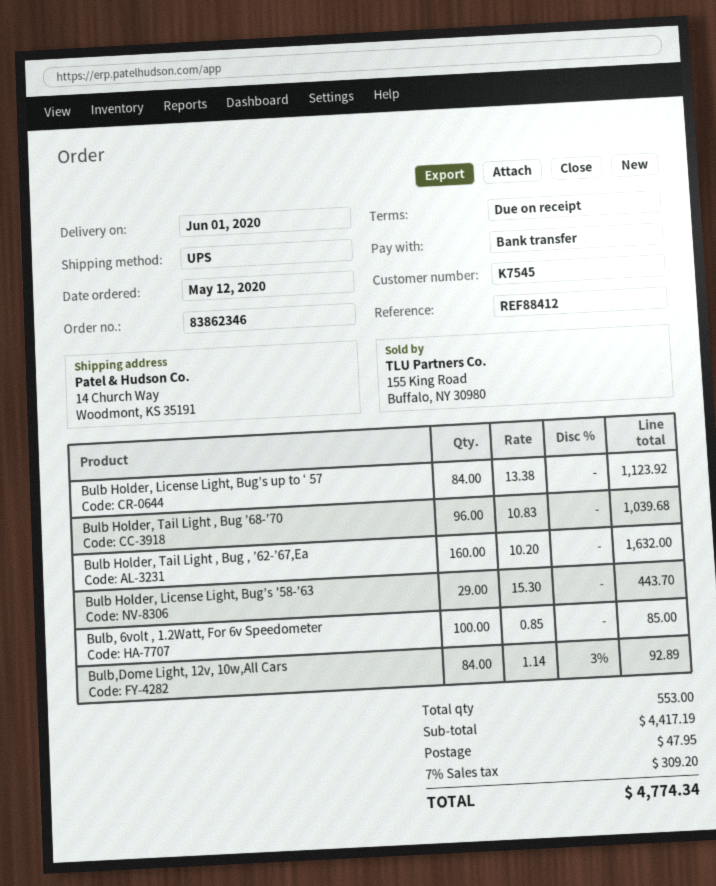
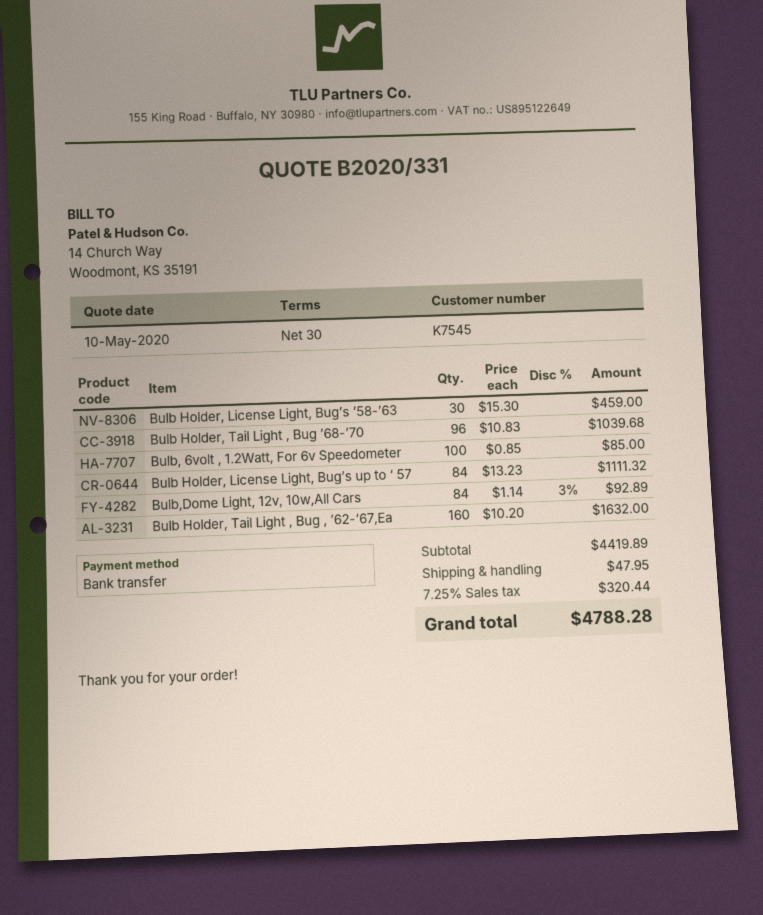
payment terms: on receipt -> 30 days
Bulb Holder, License Light, Bug’s up to ‘ 57: 84 x 13.38 = 1123.92 -> 84 x 13.23 = 1111.32
Bulb Holder, License Light, Bug’s ’58-’63: 29 x 15.30 = 443.70 -> 30 x 15.30 = 459.00
subtotal: 4417.19 -> 4419.89
tax: 7% = 309.20 -> 7.25% = 320.44
total: 4774.34 -> 4788.28

